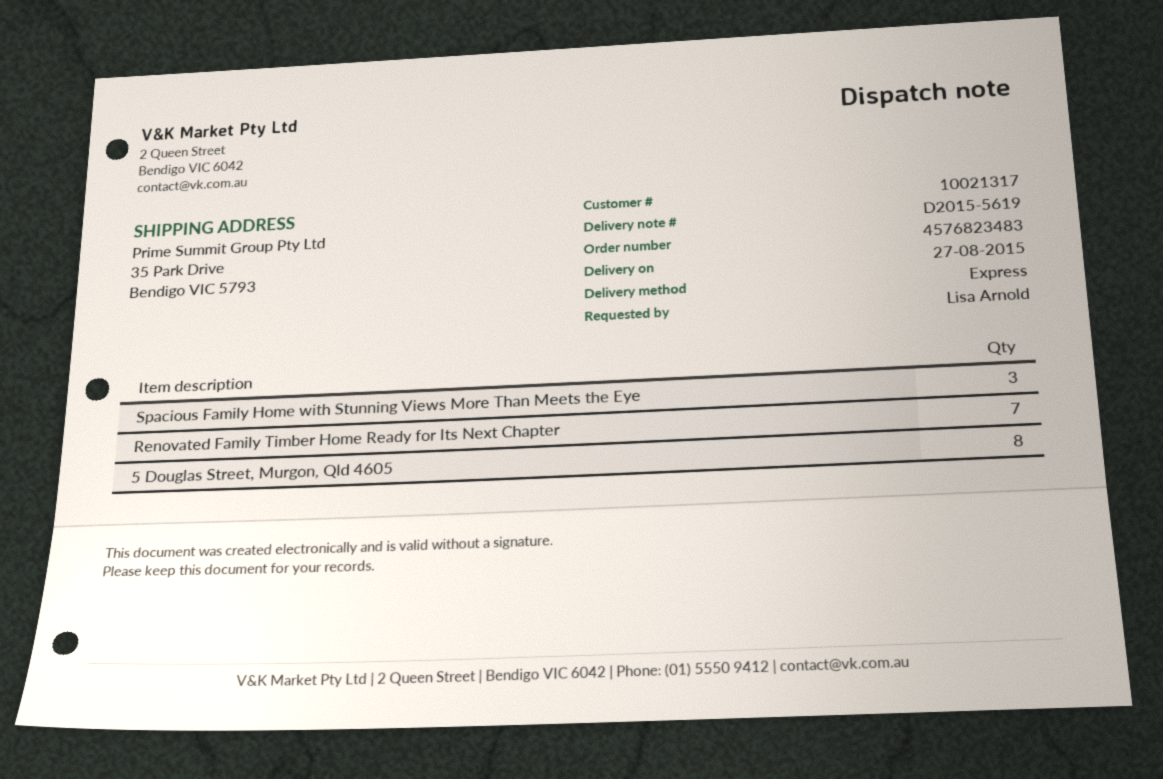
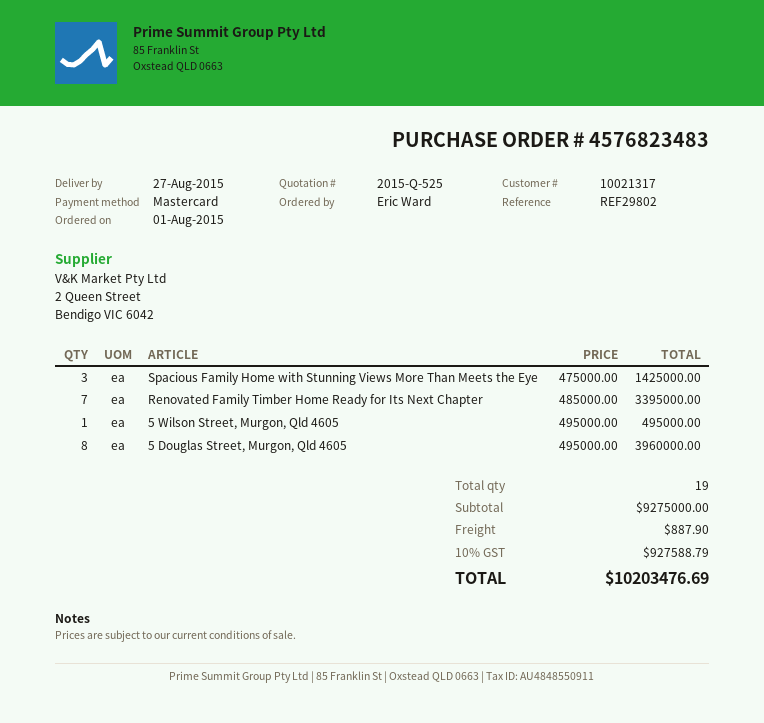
ordered by: Lisa Arnold -> Eric Ward
5 Wilson Street, Murgon, Qld 4605: none -> 1

